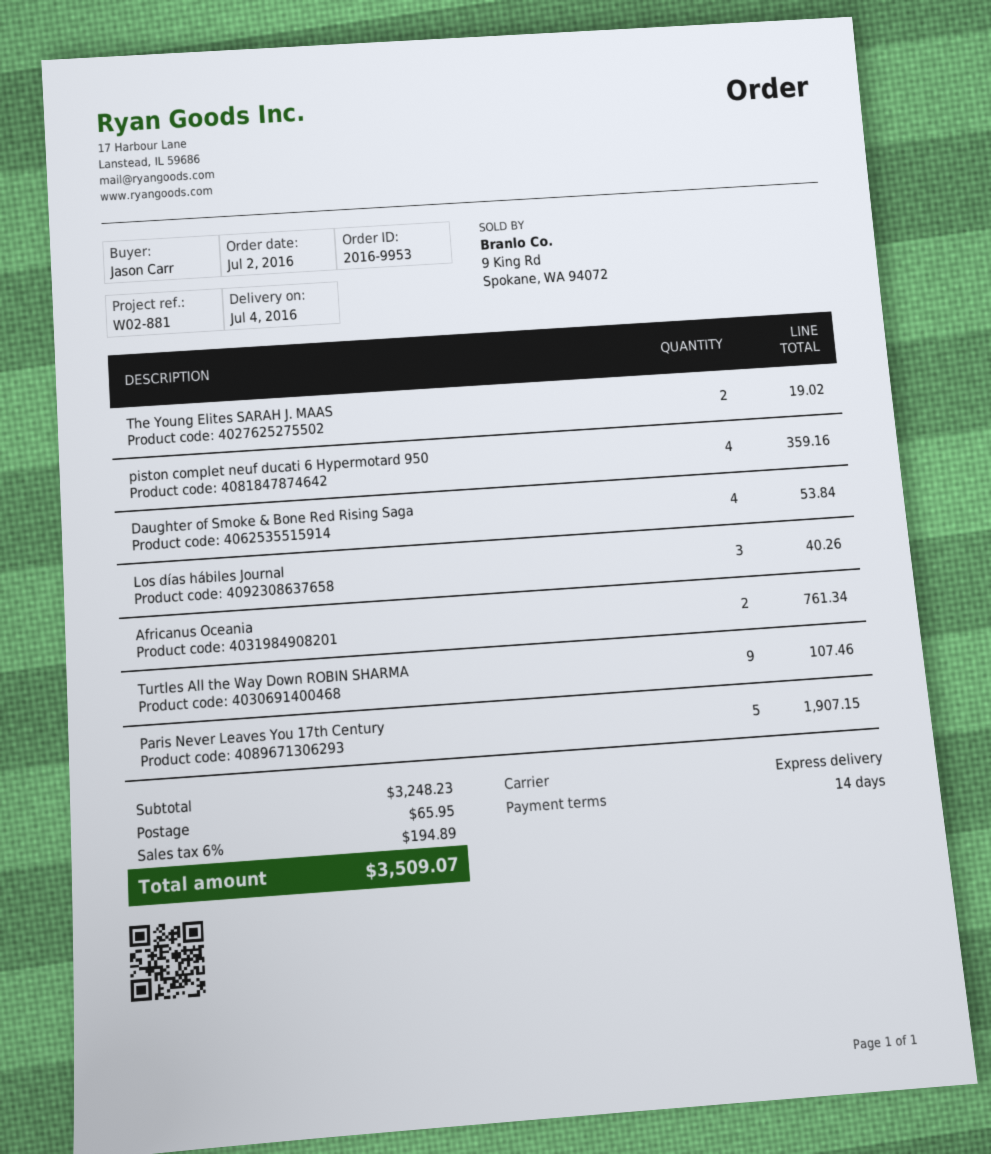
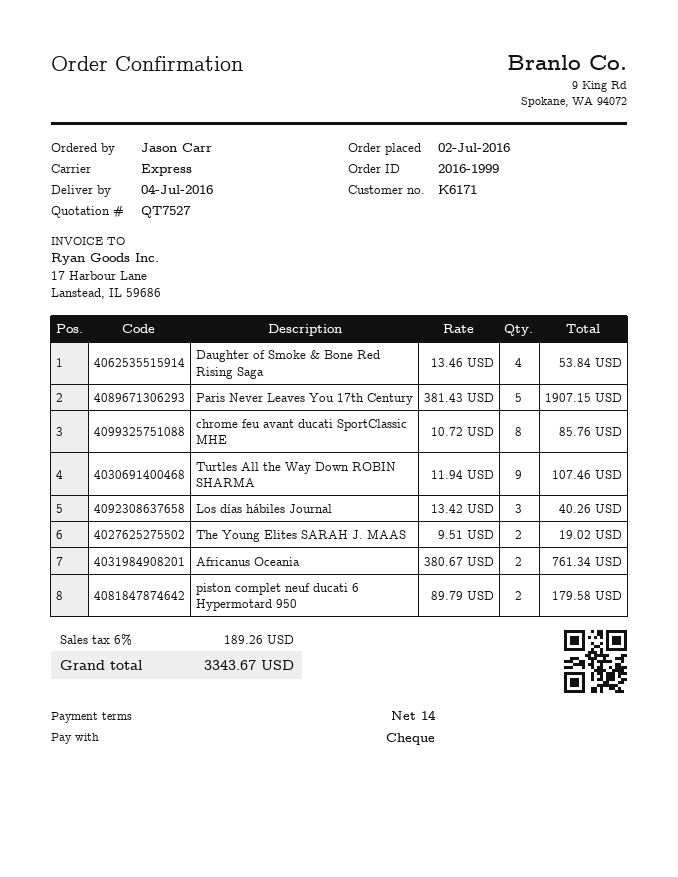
order number: 2016-9953 -> 2016-1999
piston complet neuf ducati 6 Hypermotard 950: 4 for 359.16 -> 2 for 179.58
chrome feu avant ducati SportClassic MHE: none -> 8 for 85.76
shipping: 65.95 -> none
tax: 6% = 194.89 -> 6% = 189.26
total: 3509.07 -> 3343.67

